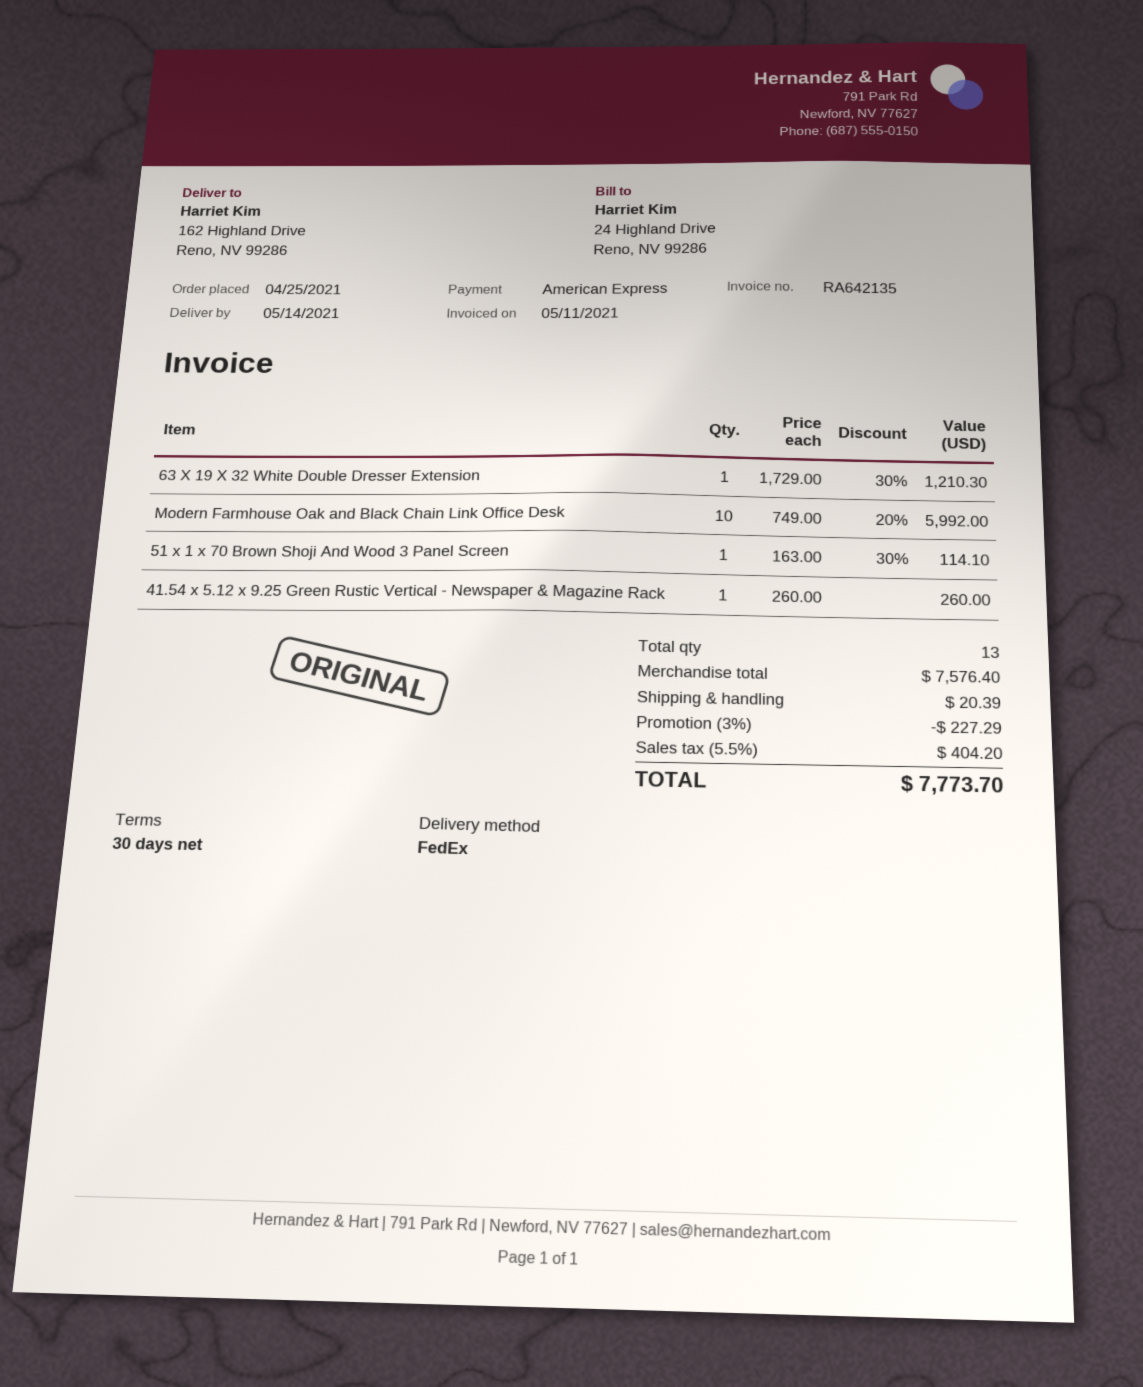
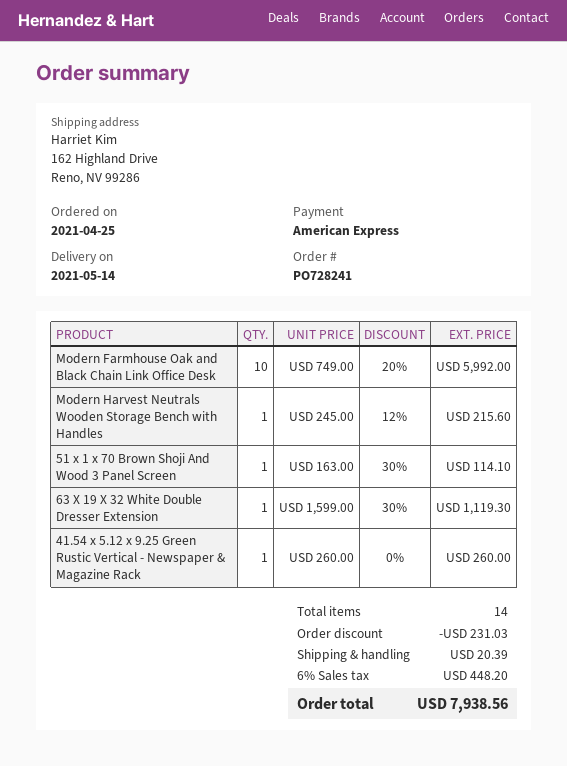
63 X 19 X 32 White Double Dresser Extension: 1 x 1729.00 - 30% = 1210.30 -> 1 x 1599.00 - 30% = 1119.30
Modern Harvest Neutrals Wooden Storage Bench with Handles: none -> 1 x 245.00 - 12% = 215.60
total quantity: 13 -> 14
discount: 227.29 -> 231.03
tax: 5.5% = 404.20 -> 6% = 448.20
total: 7773.70 -> 7938.56

